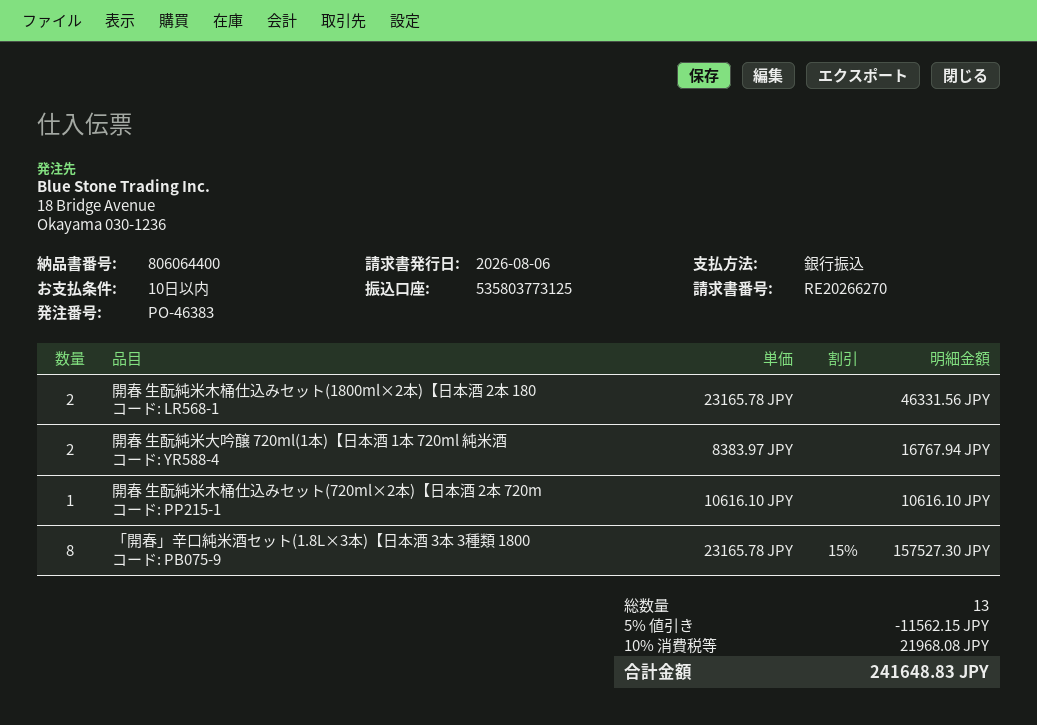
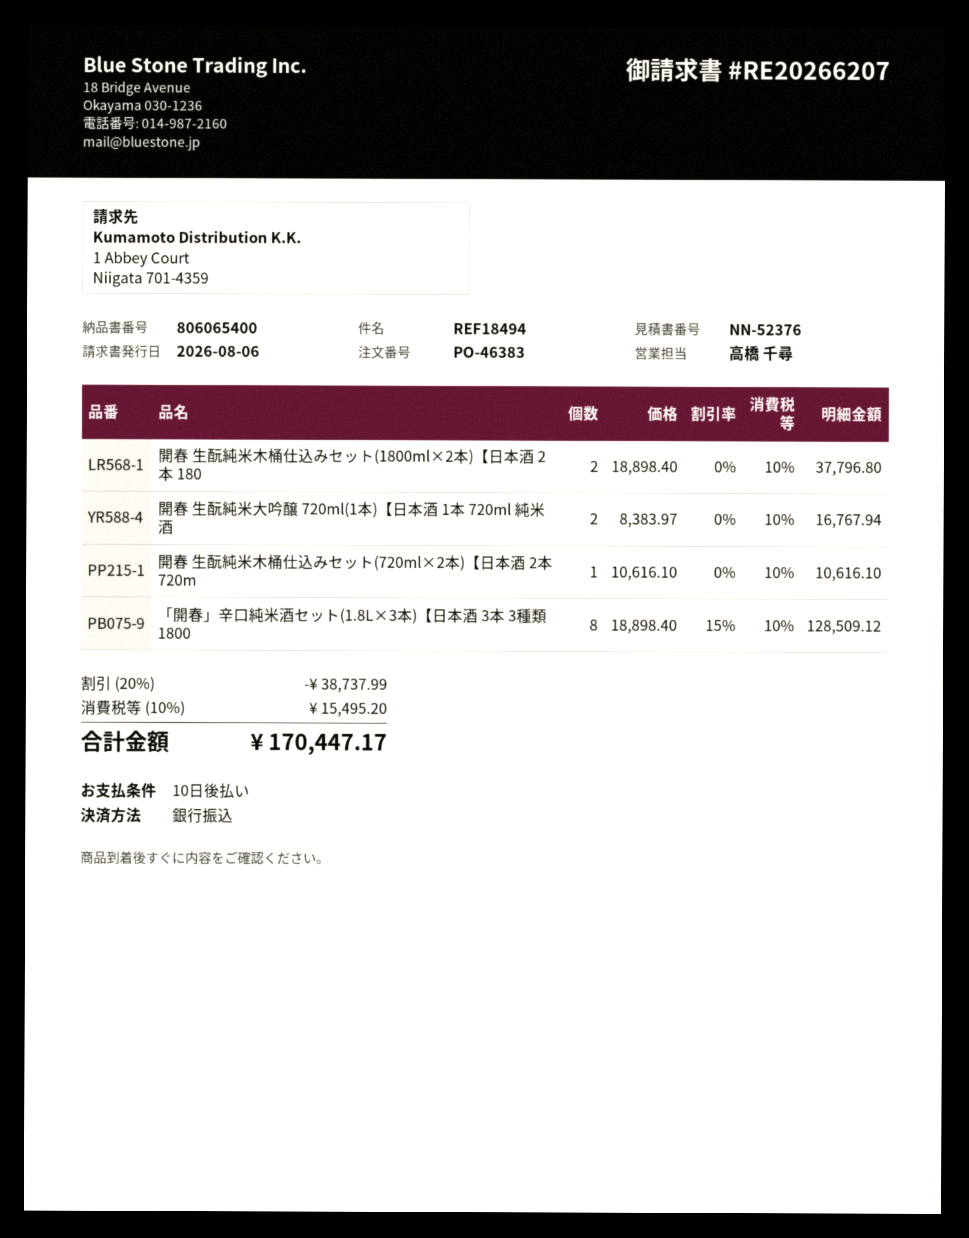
delivery note number: 806064400 -> 806065400
invoice number: RE20266270 -> RE20266207
開春 生酛純米木桶仕込みセット(1800ml×2本)【日本酒 2本 180: 2 x 23165.78 = 46331.56 -> 2 x 18898.40 = 37796.80
「開春」辛口純米酒セット(1.8L×3本)【日本酒 3本 3種類 1800: 8 x 23165.78 - 15% = 157527.30 -> 8 x 18898.40 - 15% = 128509.12
discount: 5% = 11562.15 -> 20% = 38737.99
tax: 10% = 21968.08 -> 10% = 15495.20
total: 241648.83 -> 170447.17

